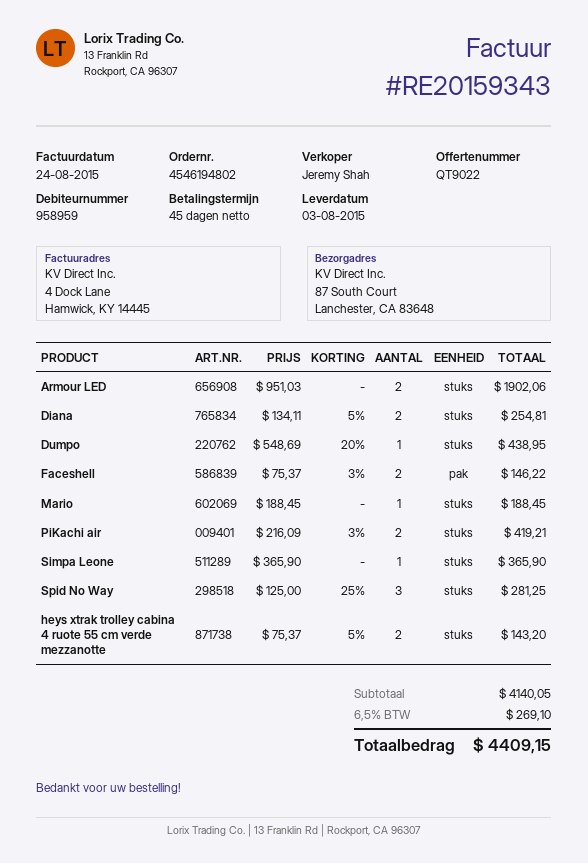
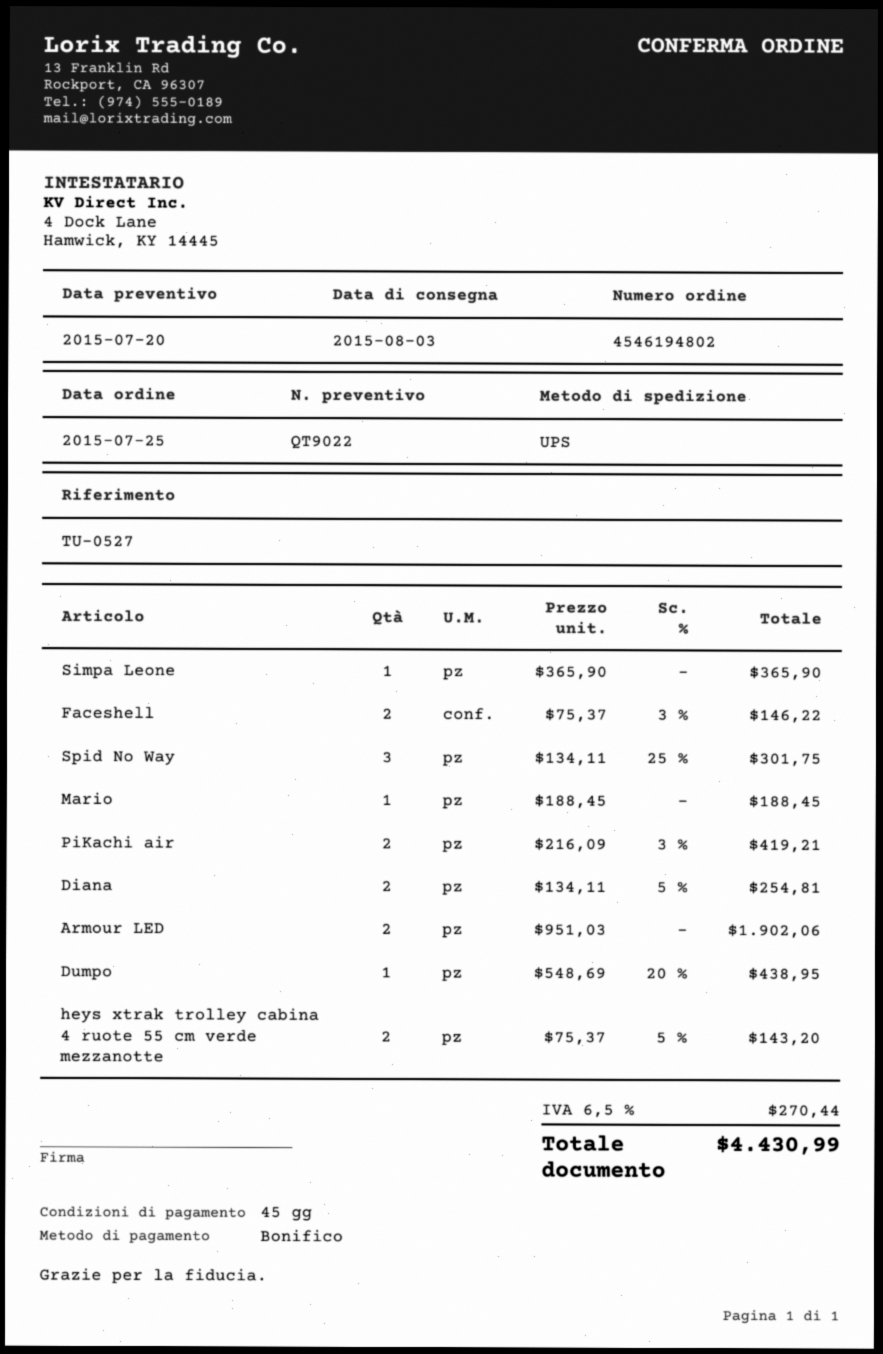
Spid No Way: 3 x 125.00 - 25% = 281.25 -> 3 x 134.11 - 25% = 301.75
tax: 6.5% = 269.10 -> 6.5% = 270.44
total: 4409.15 -> 4430.99

